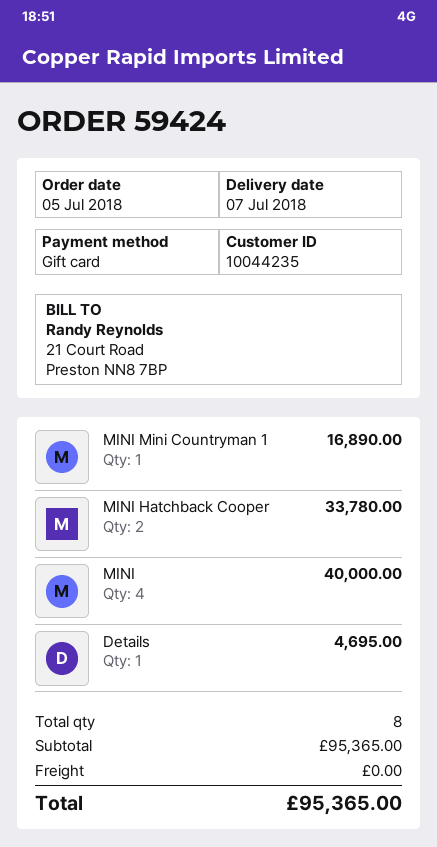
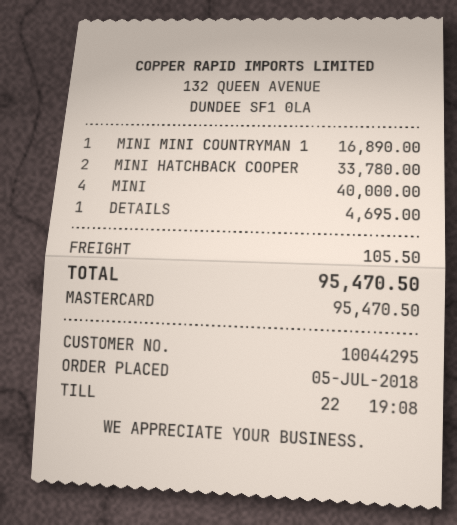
customer number: 10044235 -> 10044295
payment method: gift card -> Mastercard
shipping: 0.00 -> 105.50
total: 95365.00 -> 95470.50

